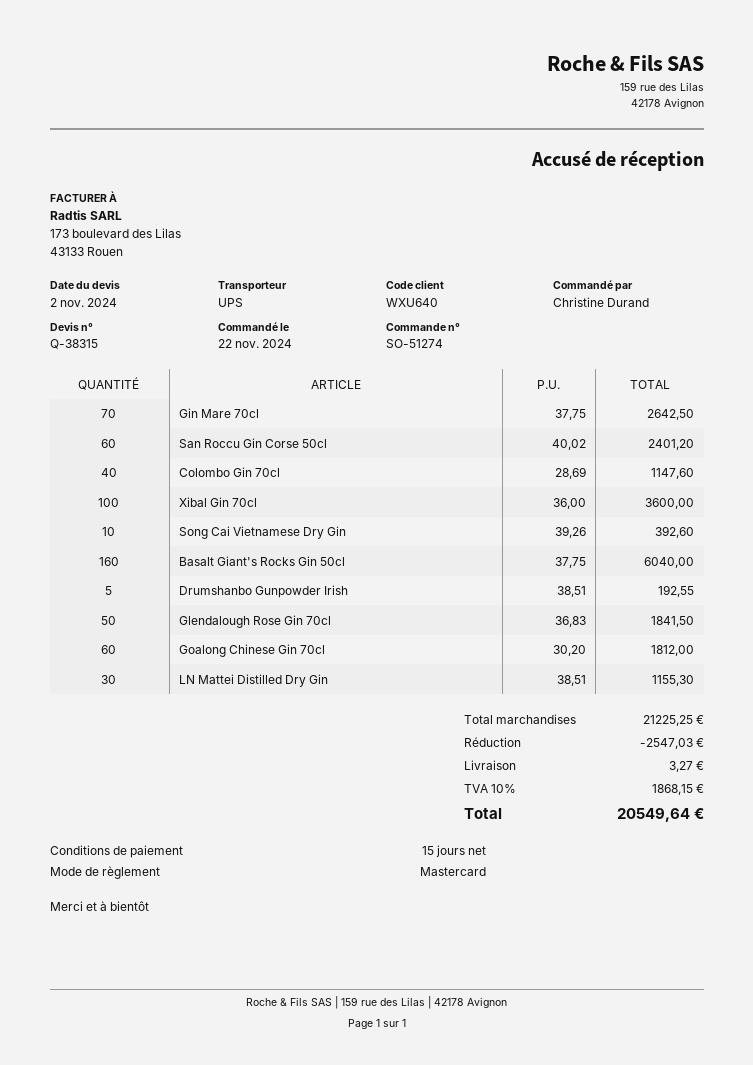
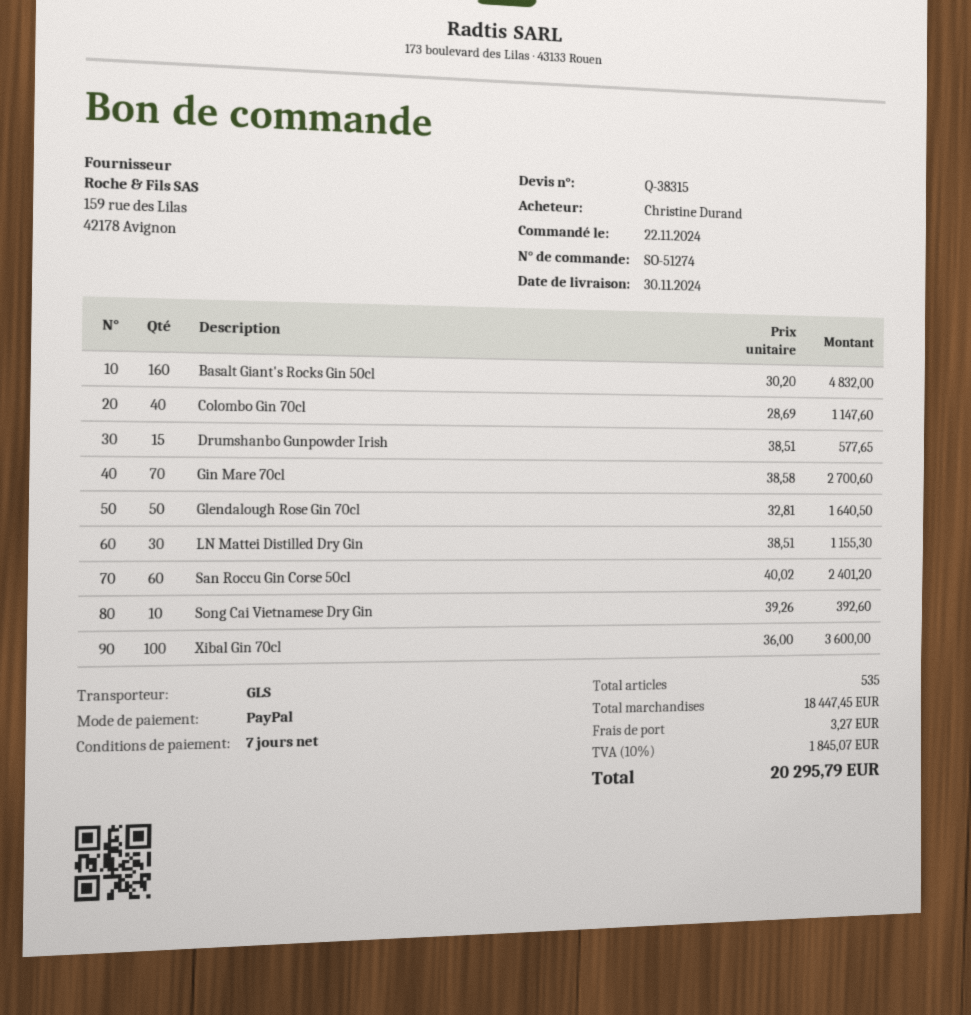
payment terms: 15 days -> 7 days
payment method: Mastercard -> PayPal
shipping method: UPS -> GLS
Gin Mare 70cl: 70 x 37.75 = 2642.50 -> 70 x 38.58 = 2700.60
Basalt Giant's Rocks Gin 50cl: 160 x 37.75 = 6040.00 -> 160 x 30.20 = 4832.00
Drumshanbo Gunpowder Irish: 5 x 38.51 = 192.55 -> 15 x 38.51 = 577.65
Glendalough Rose Gin 70cl: 50 x 36.83 = 1841.50 -> 50 x 32.81 = 1640.50
Goalong Chinese Gin 70cl: 60 x 30.20 = 1812.00 -> none
subtotal: 21225.25 -> 18447.45
discount: 2547.03 -> none
tax: 10% = 1868.15 -> 10% = 1845.07
total: 20549.64 -> 20295.79

